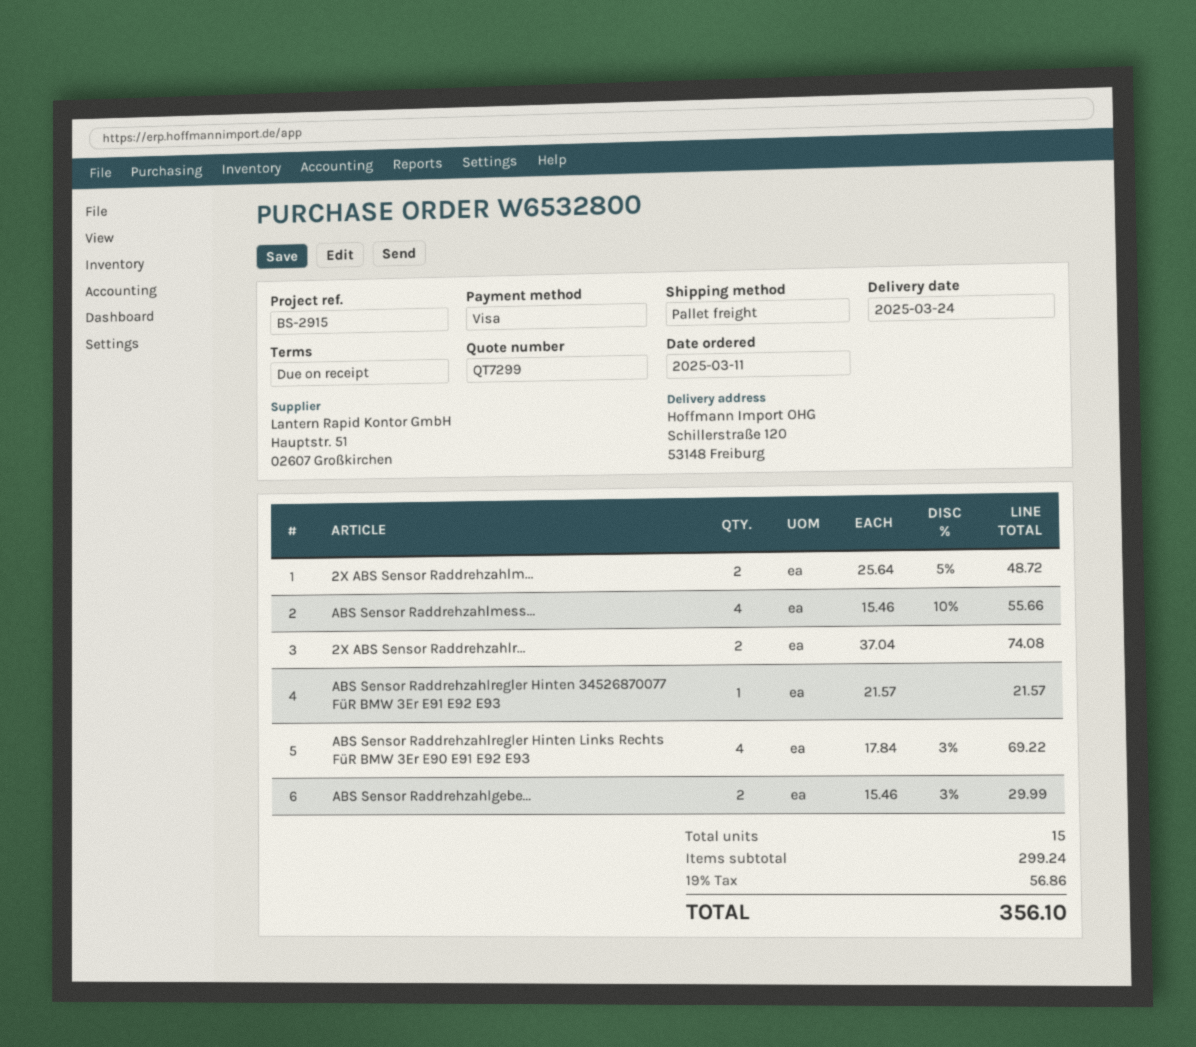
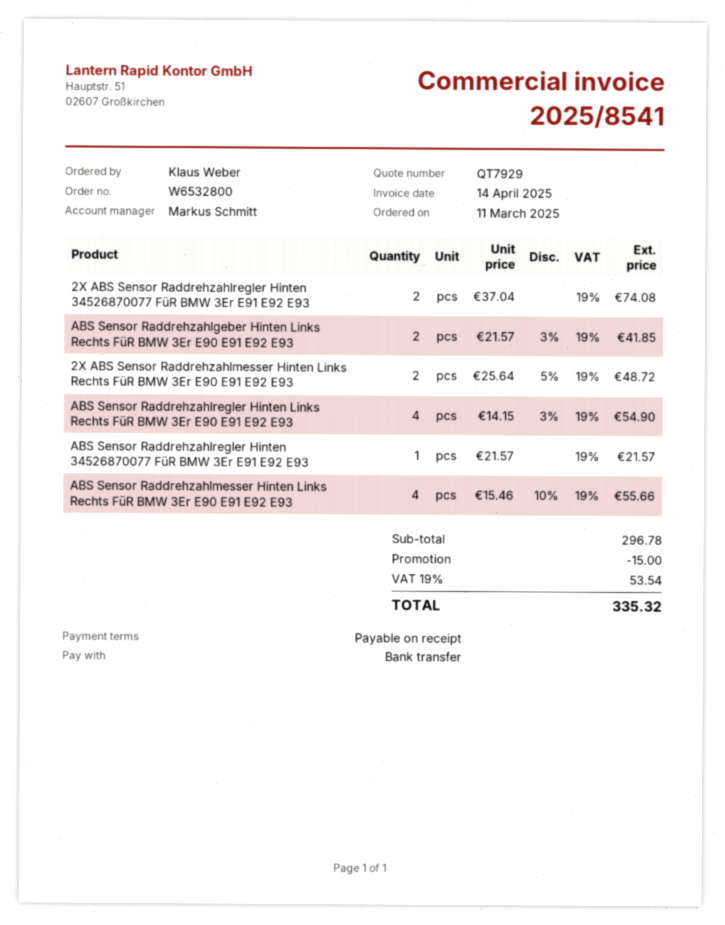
quote number: QT7299 -> QT7929
payment method: Visa -> bank transfer
ABS Sensor Raddrehzahlregler Hinten Links Rechts FüR BMW 3Er E90 E91 E92 E93: 4 x 17.84 - 3% = 69.22 -> 4 x 14.15 - 3% = 54.90
ABS Sensor Raddrehzahlgebe...: 2 x 15.46 - 3% = 29.99 -> 2 x 21.57 - 3% = 41.85
subtotal: 299.24 -> 296.78
discount: none -> 15.00
tax: 19% = 56.86 -> 19% = 53.54
total: 356.10 -> 335.32

